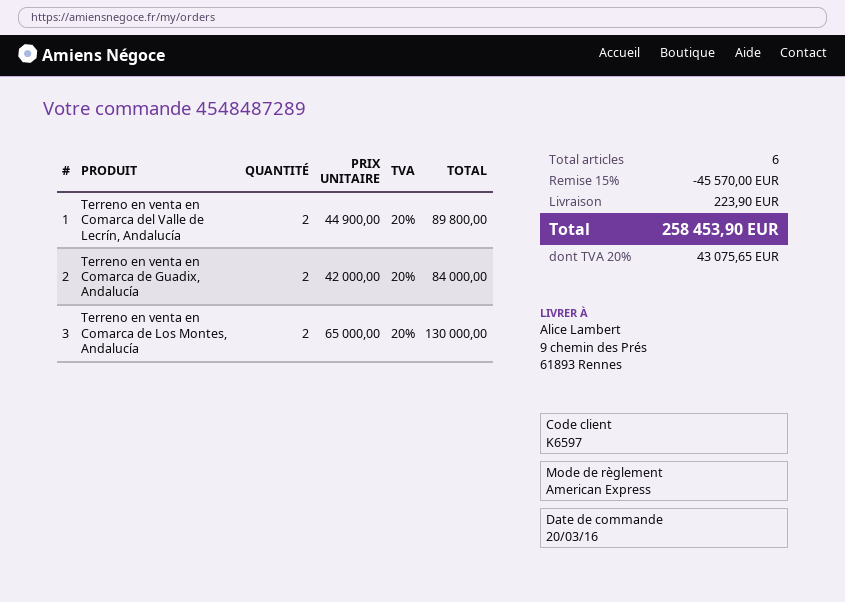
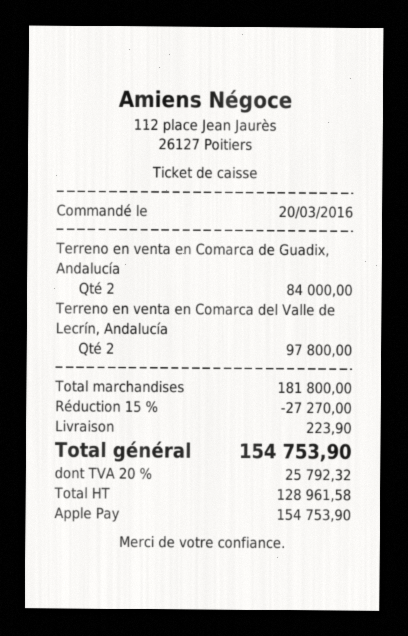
payment method: American Express -> Apple Pay
Terreno en venta en Comarca del Valle de Lecrín, Andalucía: 2 for 89800.00 -> 2 for 97800.00
Terreno en venta en Comarca de Los Montes, Andalucía: 2 for 130000.00 -> none
discount: 15% = 45570.00 -> 15% = 27270.00
tax: 20% = 43075.65 -> 20% = 25792.32
total: 258453.90 -> 154753.90

